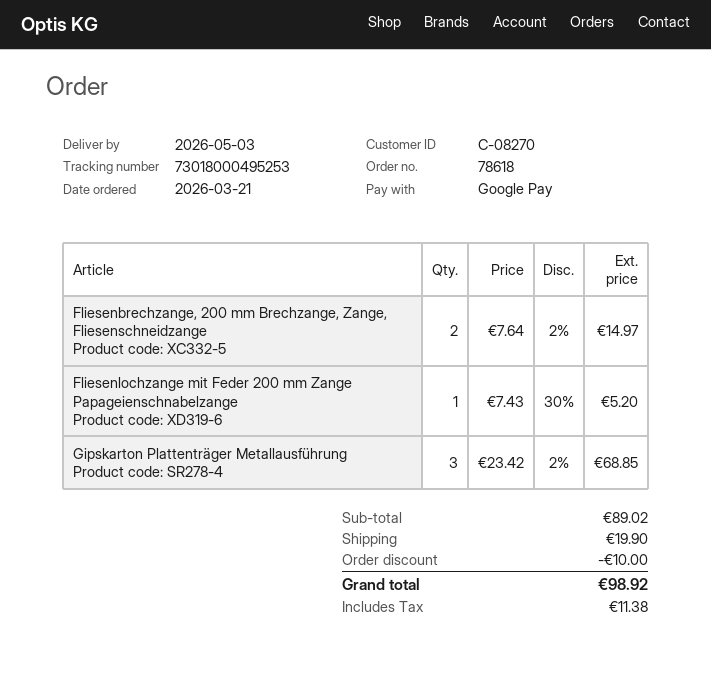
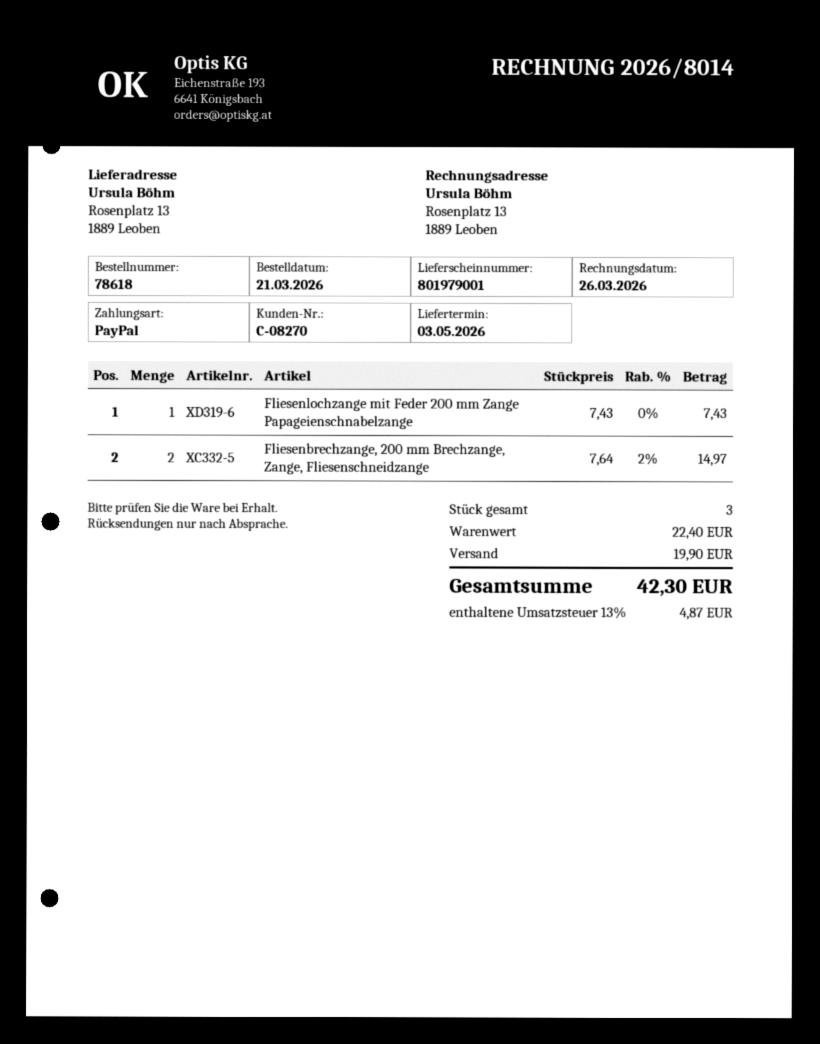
payment method: Google Pay -> PayPal
Fliesenlochzange mit Feder 200 mm Zange Papageienschnabelzange: 1 x 7.43 - 30% = 5.20 -> 1 x 7.43 = 7.43
Gipskarton Plattenträger Metallausführung: 3 x 23.42 - 2% = 68.85 -> none
subtotal: 89.02 -> 22.40
discount: 10.00 -> none
tax: 11.38 -> 4.87
total: 98.92 -> 42.30

